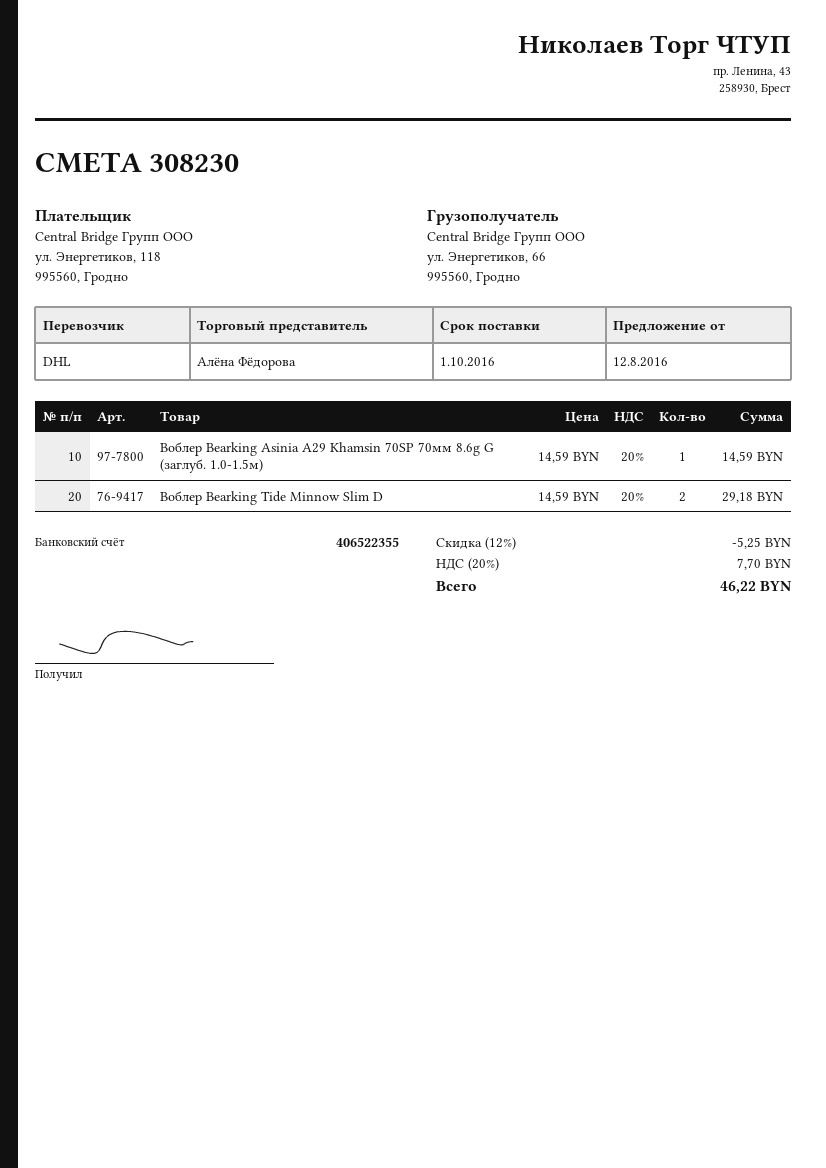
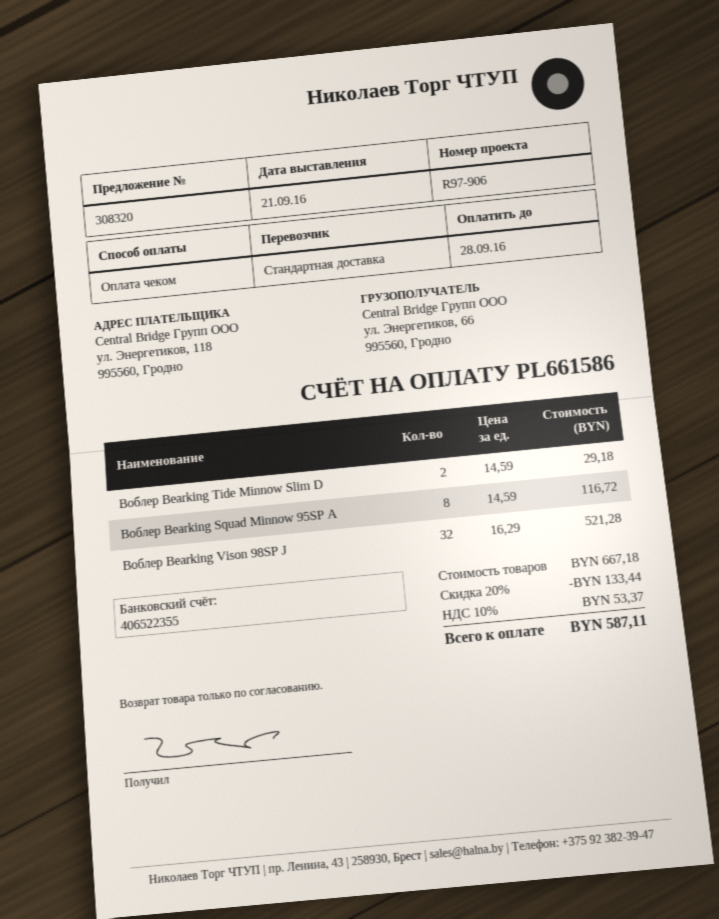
quote number: 308230 -> 308320
shipping method: DHL -> standard
Воблер Bearking Asinia A29 Khamsin 70SP 70мм 8.6g G (заглуб. 1.0-1.5м): 1 x 14.59 = 14.59 -> none
Воблер Bearking Squad Minnow 95SP A: none -> 8 x 14.59 = 116.72
Воблер Bearking Vison 98SP J: none -> 32 x 16.29 = 521.28
discount: 12% = 5.25 -> 20% = 133.44
tax: 20% = 7.70 -> 10% = 53.37
total: 46.22 -> 587.11

